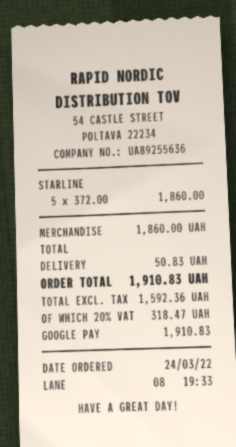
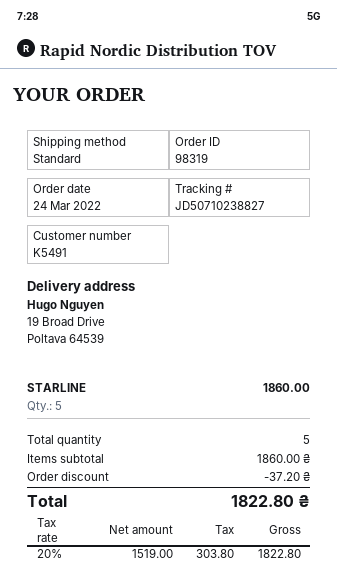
discount: none -> 37.20
shipping: 50.83 -> none
net: 1592.36 -> 1519.00
tax: 20% = 318.47 -> 20% = 303.80
total: 1910.83 -> 1822.80

